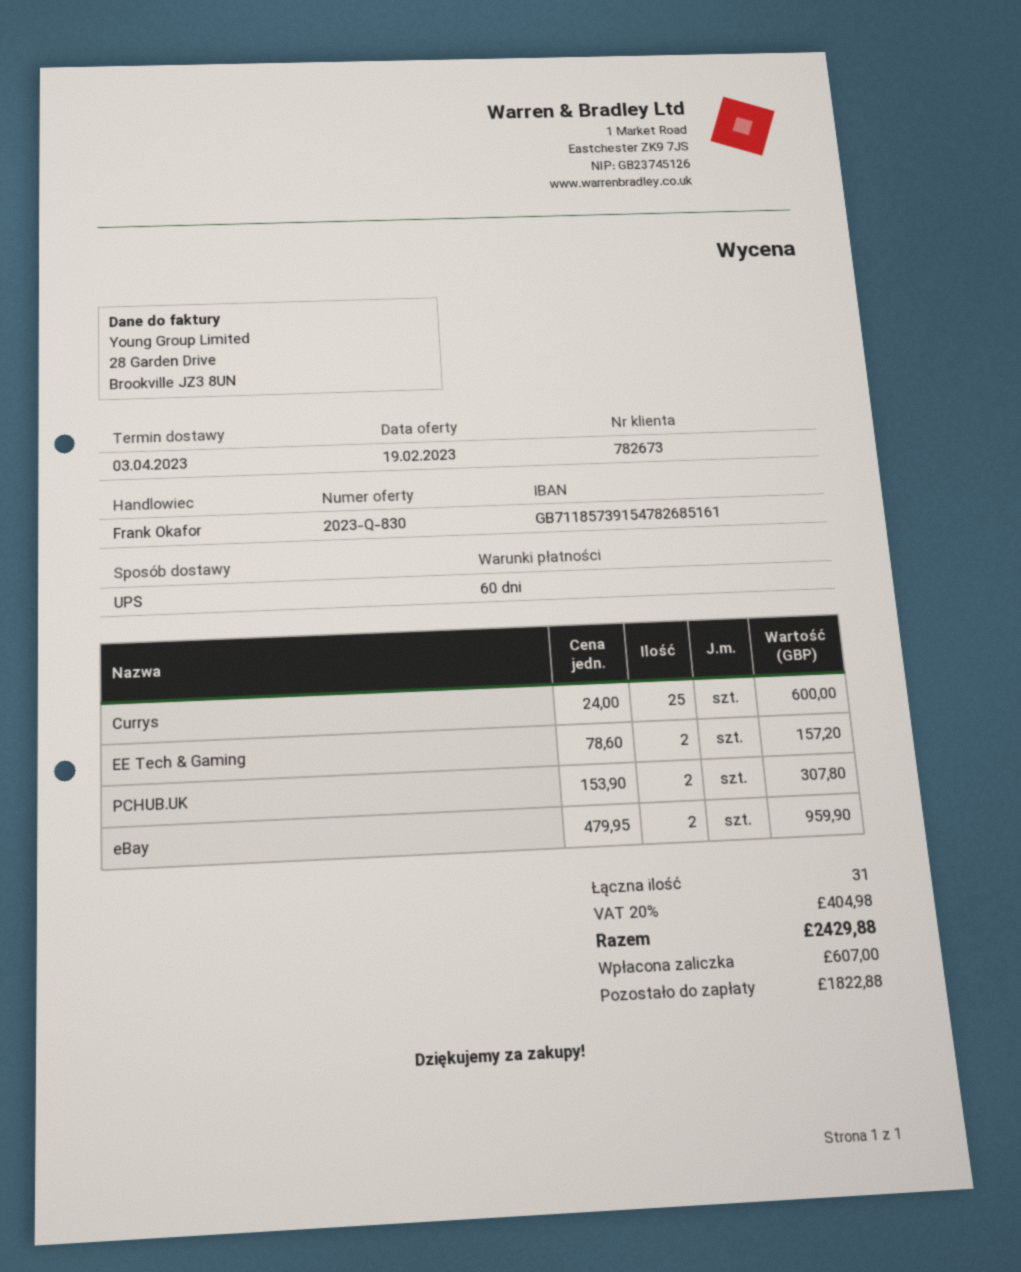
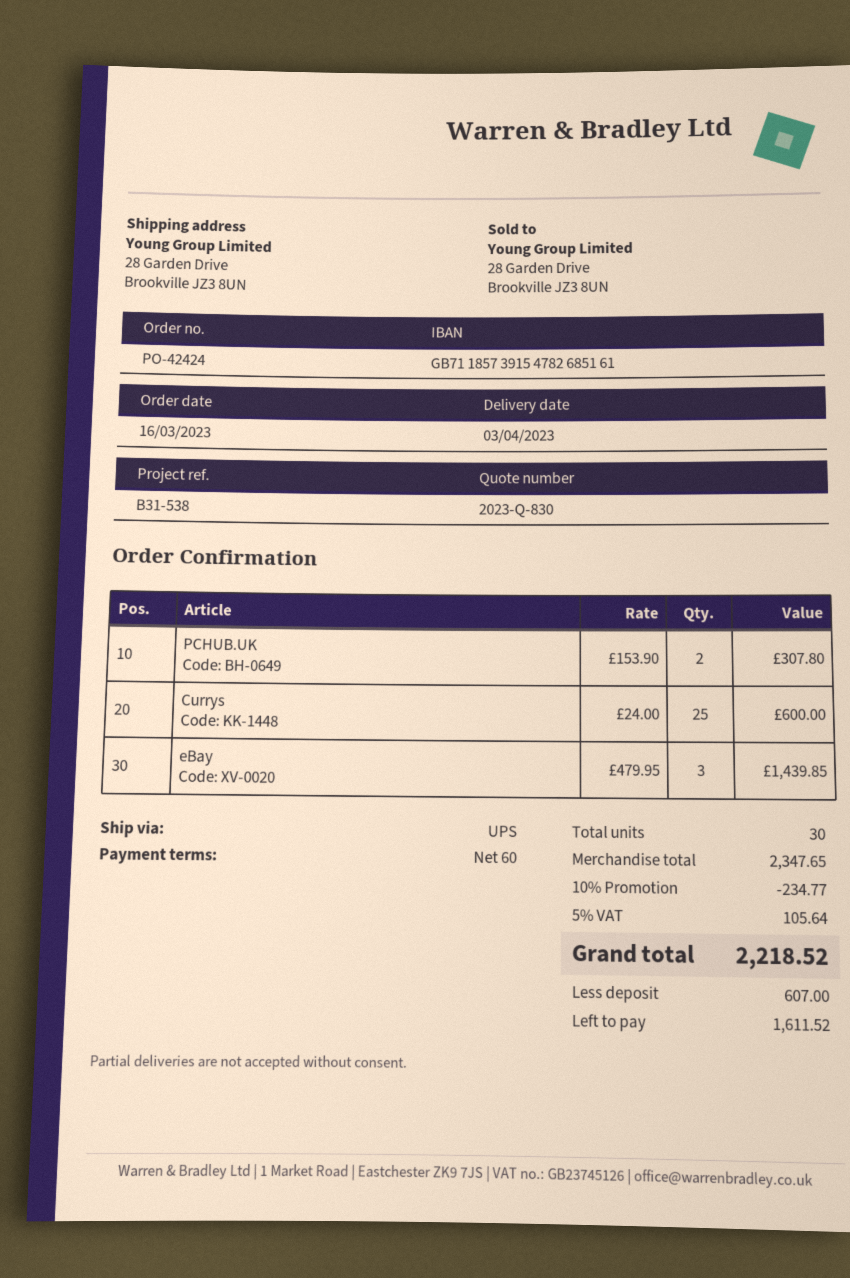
EE Tech & Gaming: 2 x 78.60 = 157.20 -> none
eBay: 2 x 479.95 = 959.90 -> 3 x 479.95 = 1439.85
total quantity: 31 -> 30
discount: none -> 10% = 234.77
tax: 20% = 404.98 -> 5% = 105.64
total: 2429.88 -> 2218.52
balance: 1822.88 -> 1611.52

